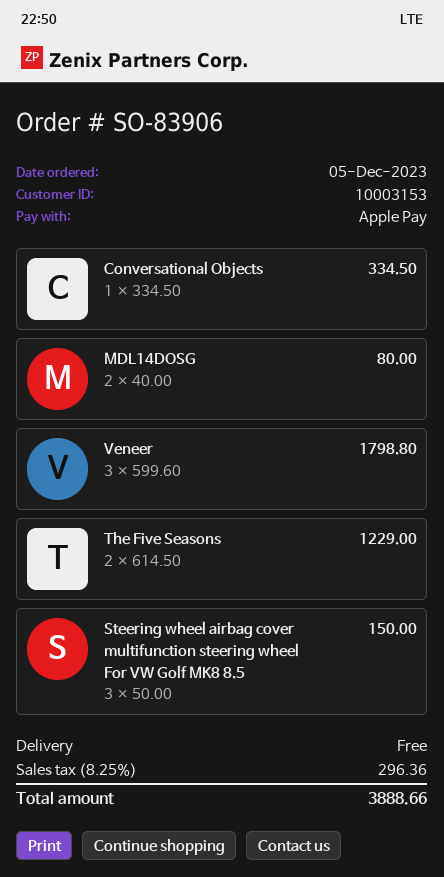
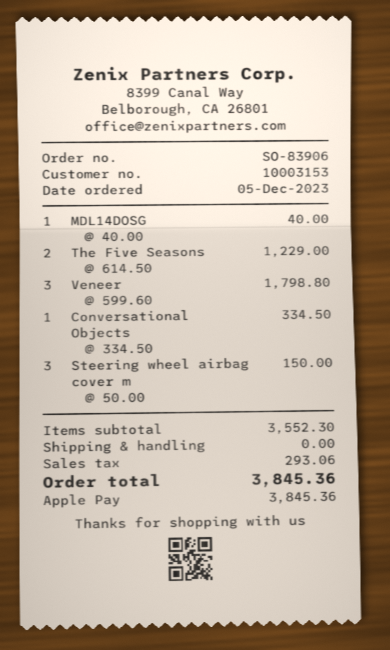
MDL14DOSG: 2 x 40.00 = 80.00 -> 1 x 40.00 = 40.00
tax: 296.36 -> 293.06
total: 3888.66 -> 3845.36

